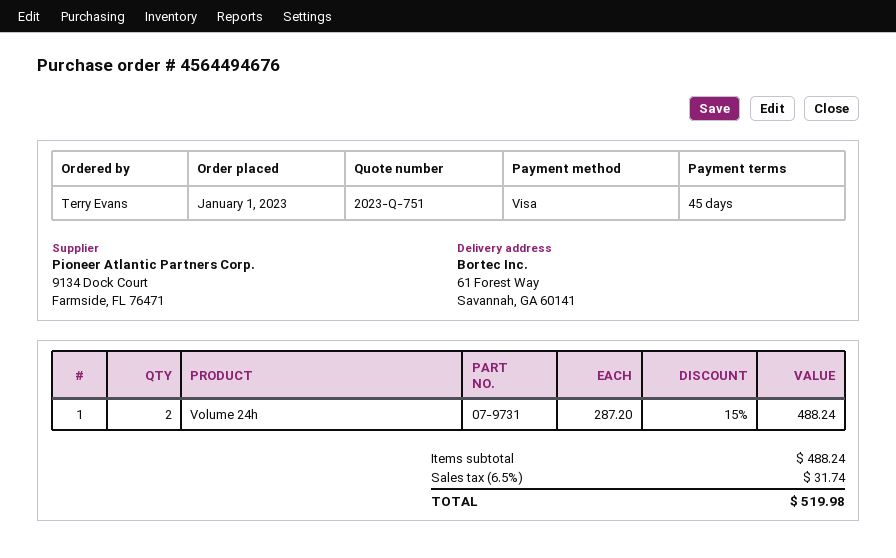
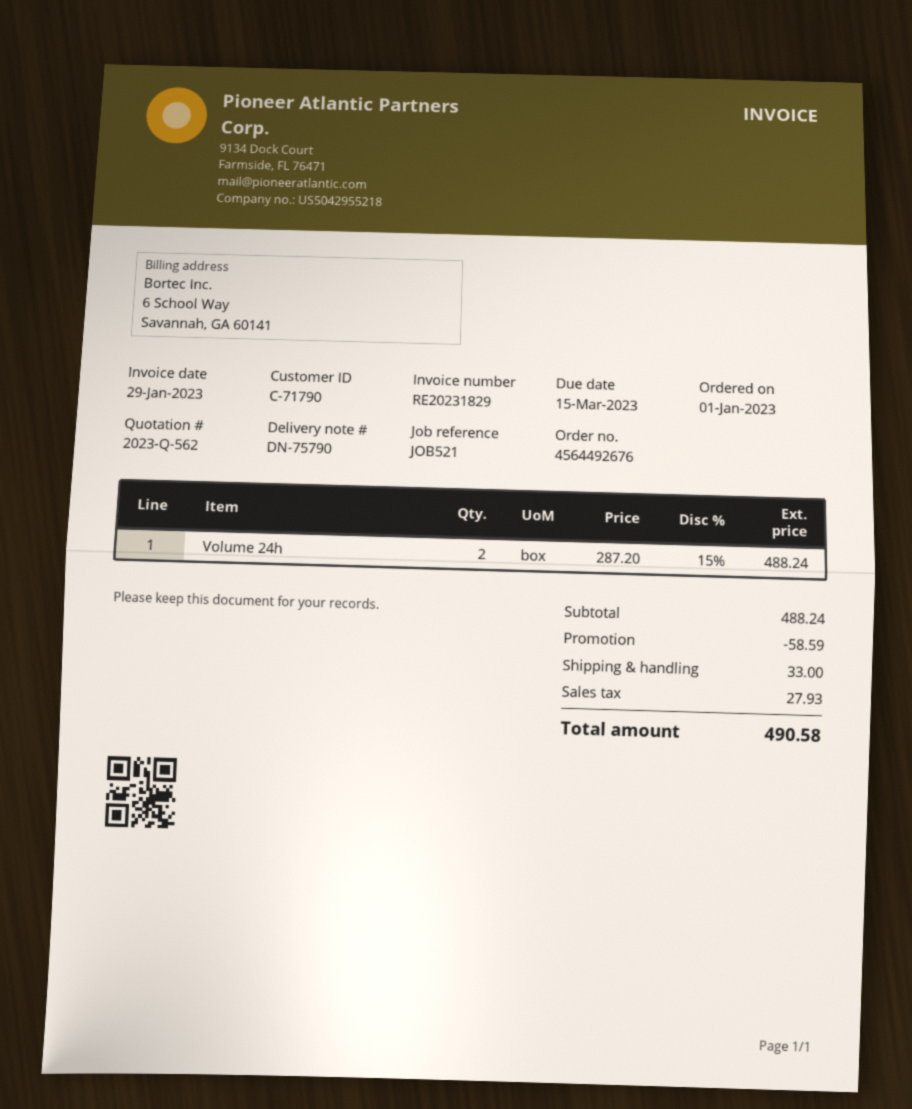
quote number: 2023-Q-751 -> 2023-Q-562
order number: 4564494676 -> 4564492676
discount: none -> 58.59
shipping: none -> 33.00
tax: 31.74 -> 27.93
total: 519.98 -> 490.58

